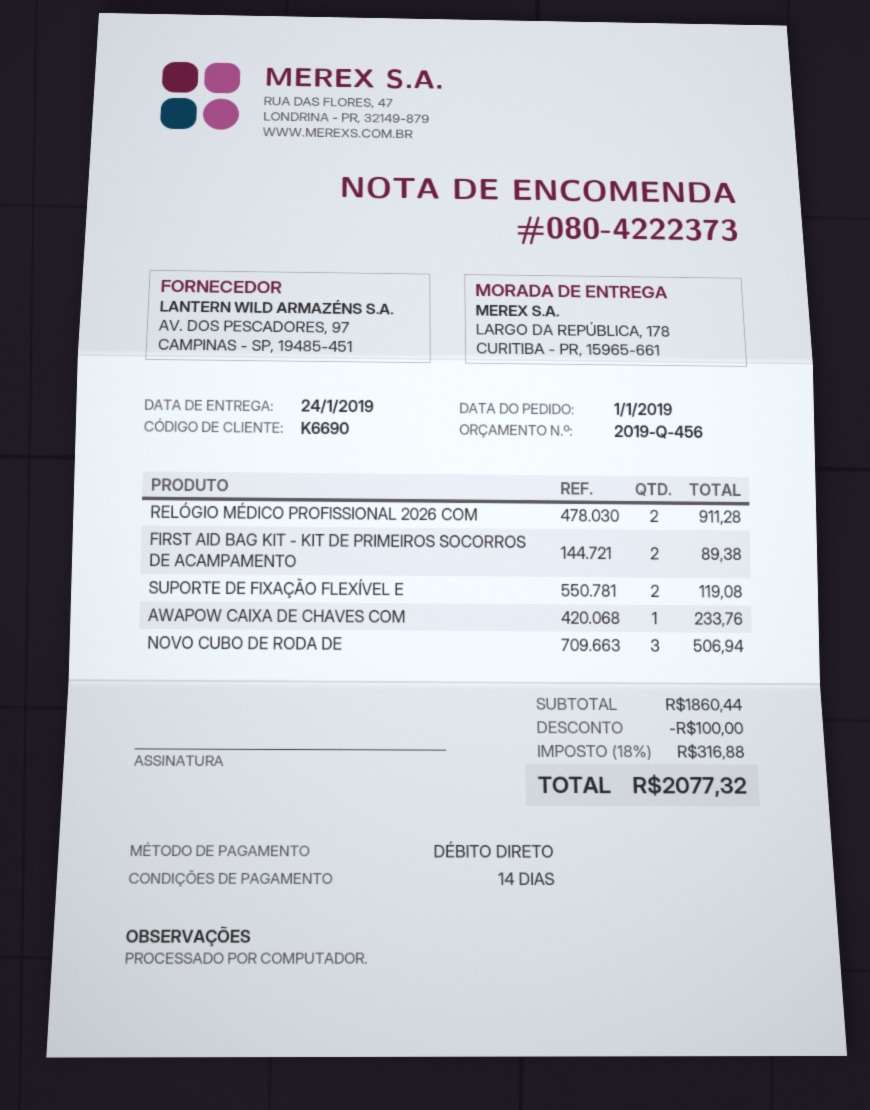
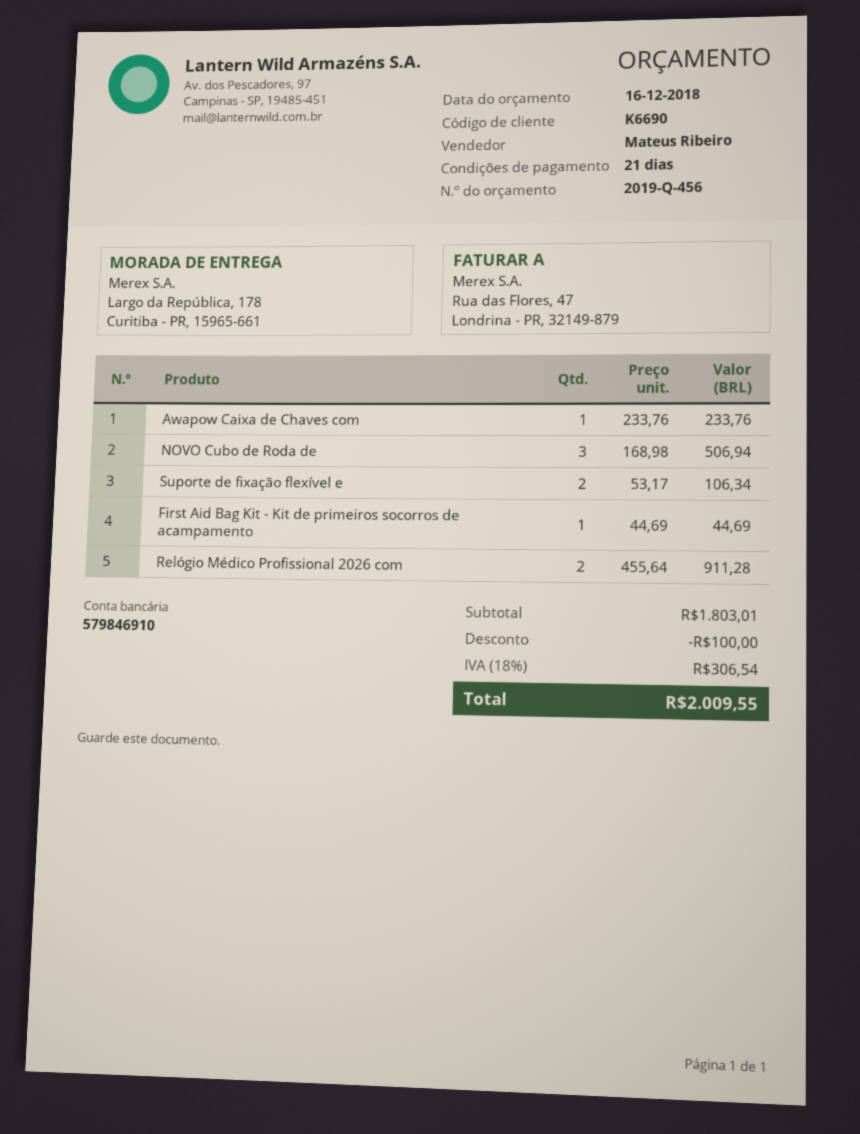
payment terms: 14 days -> 21 days
FIRST AID BAG KIT - KIT DE PRIMEIROS SOCORROS DE ACAMPAMENTO: 2 for 89.38 -> 1 for 44.69
SUPORTE DE FIXAÇÃO FLEXÍVEL E: 2 for 119.08 -> 2 for 106.34
subtotal: 1860.44 -> 1803.01
tax: 18% = 316.88 -> 18% = 306.54
total: 2077.32 -> 2009.55

